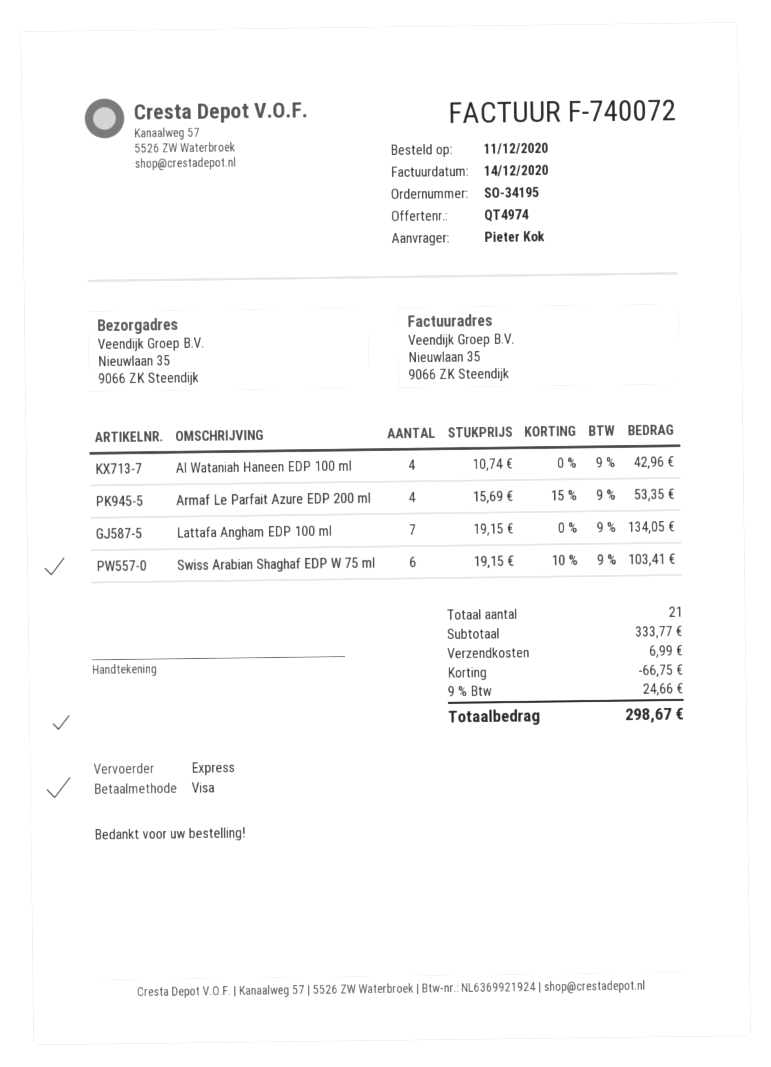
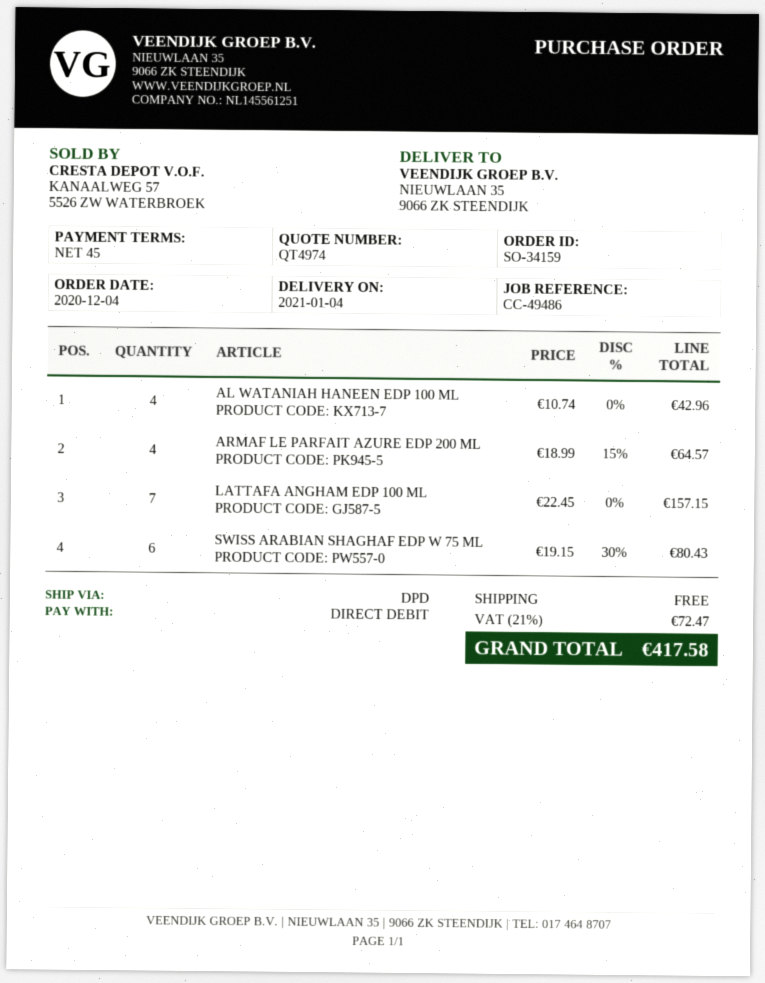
order number: SO-34195 -> SO-34159
order date: 2020-12-11 -> 2020-12-04
payment method: Visa -> direct debit
shipping method: express -> DPD
Armaf Le Parfait Azure EDP 200 ml: 4 x 15.69 - 15% = 53.35 -> 4 x 18.99 - 15% = 64.57
Lattafa Angham EDP 100 ml: 7 x 19.15 = 134.05 -> 7 x 22.45 = 157.15
Swiss Arabian Shaghaf EDP W 75 ml: 6 x 19.15 - 10% = 103.41 -> 6 x 19.15 - 30% = 80.43
discount: 66.75 -> none
shipping: 6.99 -> 0.00
tax: 9% = 24.66 -> 21% = 72.47
total: 298.67 -> 417.58

